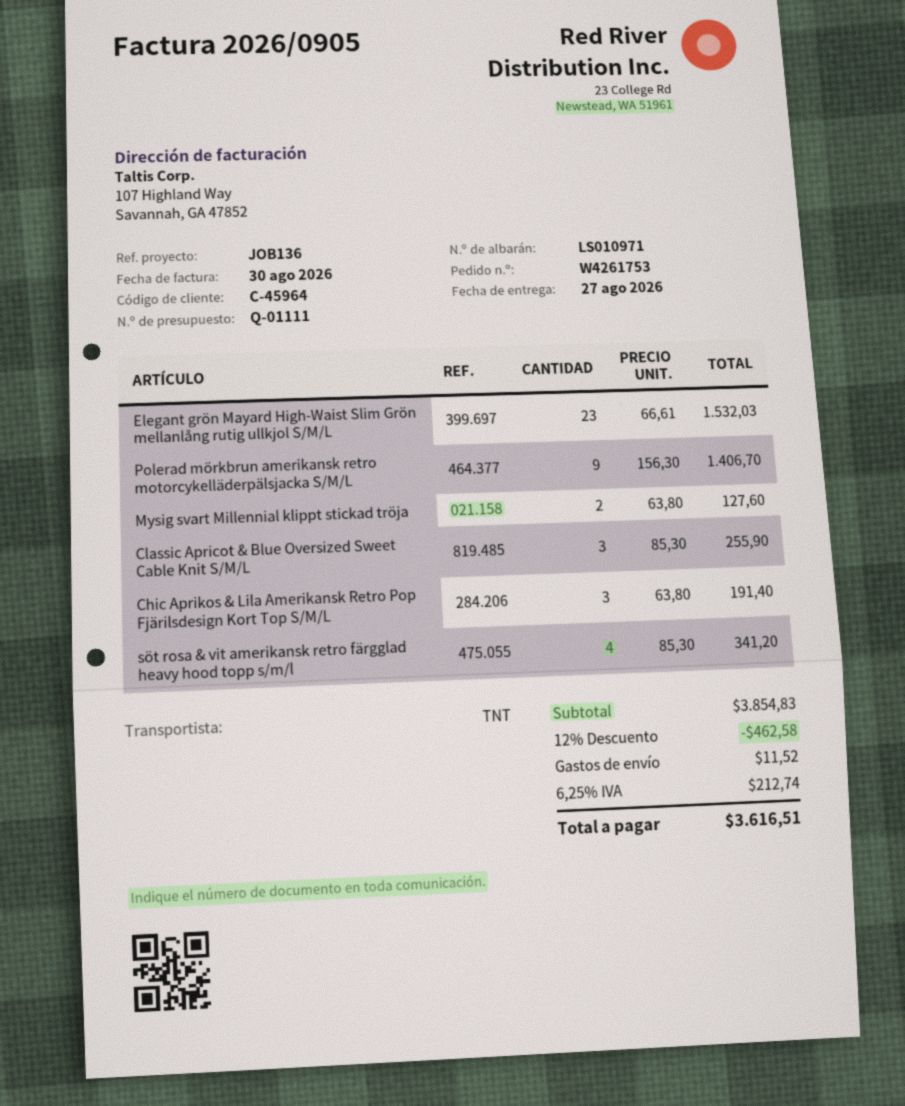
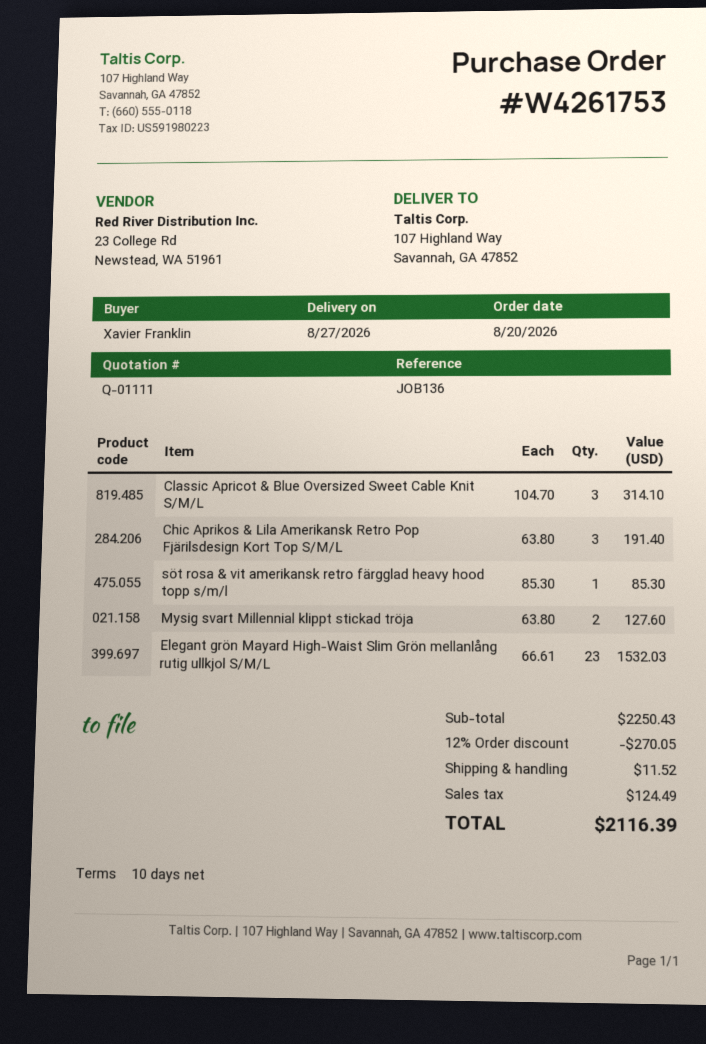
Polerad mörkbrun amerikansk retro motorcykelläderpälsjacka S/M/L: 9 x 156.30 = 1406.70 -> none
Classic Apricot & Blue Oversized Sweet Cable Knit S/M/L: 3 x 85.30 = 255.90 -> 3 x 104.70 = 314.10
söt rosa & vit amerikansk retro färgglad heavy hood topp s/m/l: 4 x 85.30 = 341.20 -> 1 x 85.30 = 85.30
subtotal: 3854.83 -> 2250.43
discount: 12% = 462.58 -> 12% = 270.05
tax: 212.74 -> 124.49
total: 3616.51 -> 2116.39

